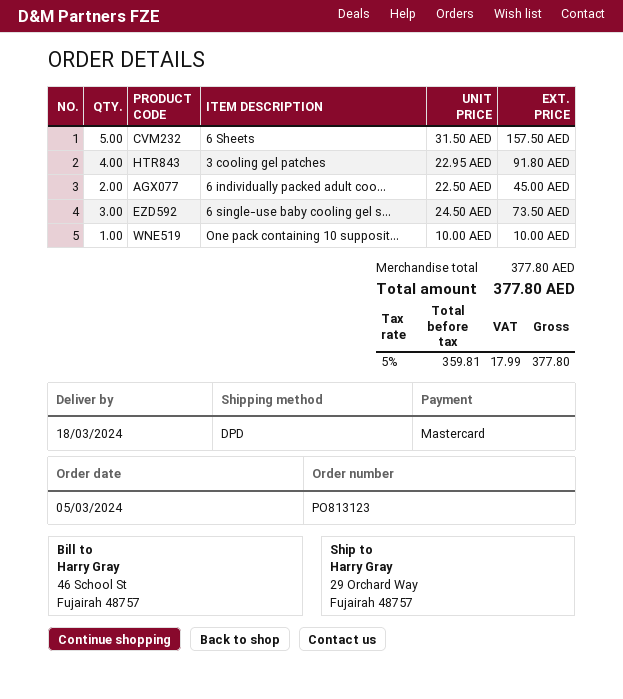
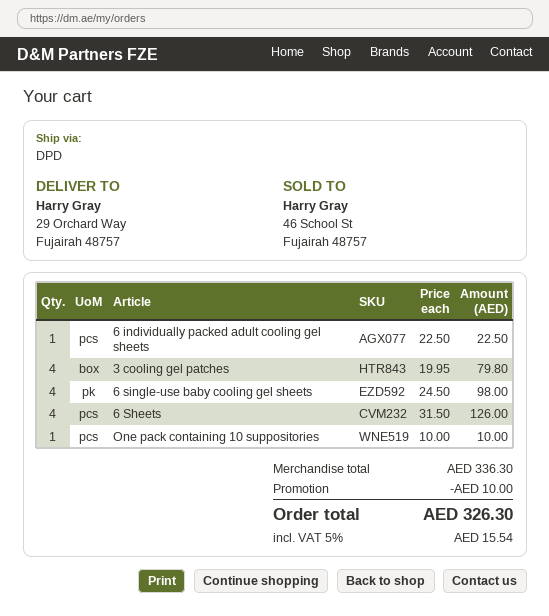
6 Sheets: 5 x 31.50 = 157.50 -> 4 x 31.50 = 126.00
3 cooling gel patches: 4 x 22.95 = 91.80 -> 4 x 19.95 = 79.80
6 individually packed adult coo...: 2 x 22.50 = 45.00 -> 1 x 22.50 = 22.50
6 single-use baby cooling gel s...: 3 x 24.50 = 73.50 -> 4 x 24.50 = 98.00
subtotal: 377.80 -> 336.30
discount: none -> 10.00
tax: 5% = 17.99 -> 5% = 15.54
total: 377.80 -> 326.30

